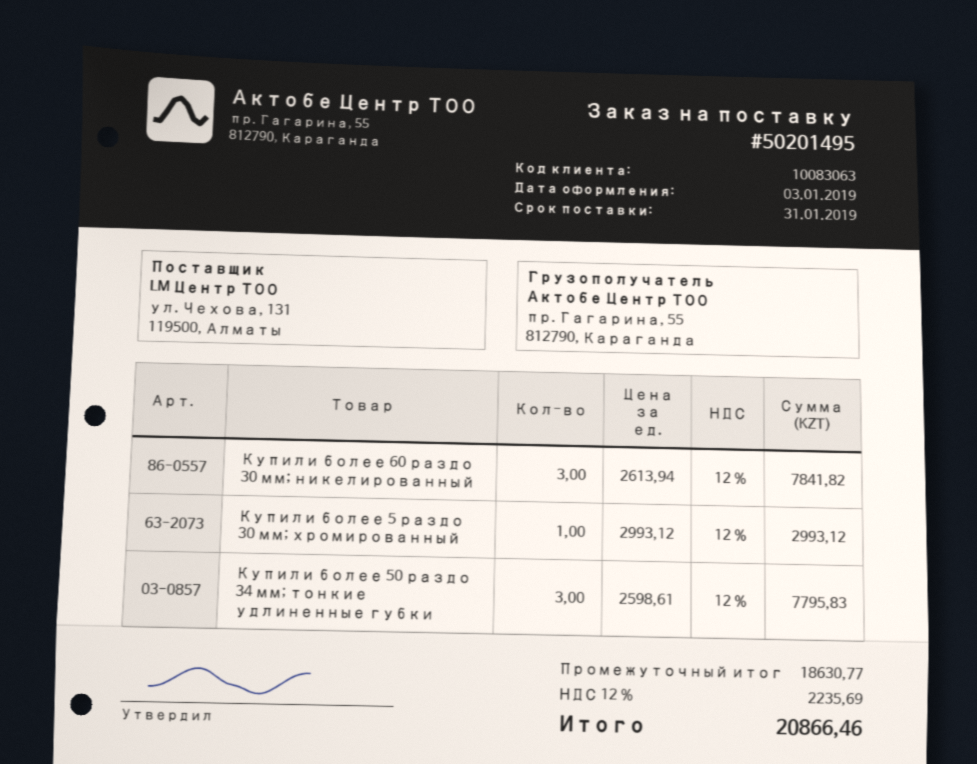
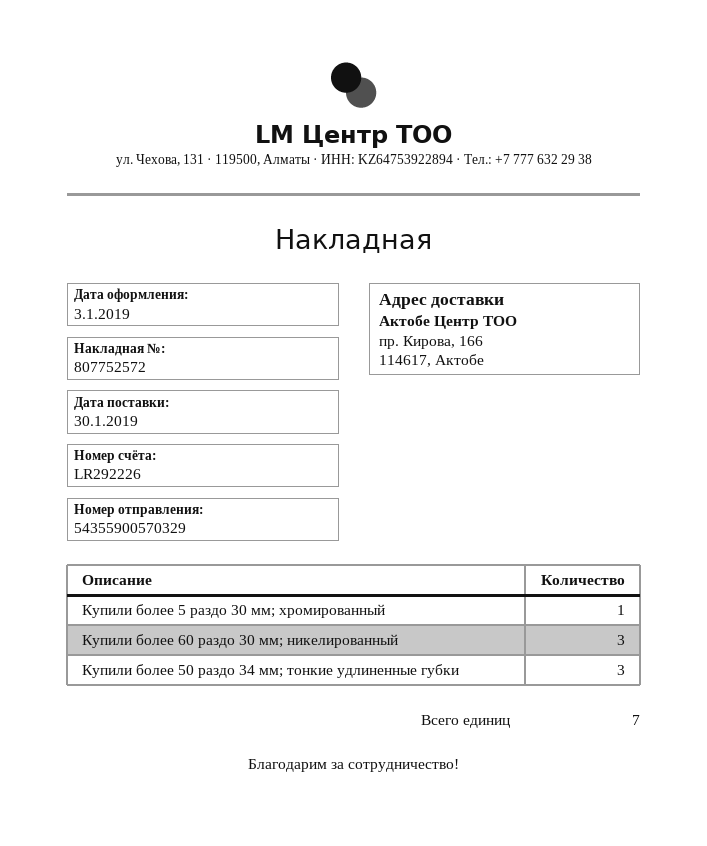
delivery date: 2019-01-31 -> 2019-01-30
ship to: пр. Гагарина, 55, 812790, Караганда -> пр. Кирова, 166, 114617, Актобе

